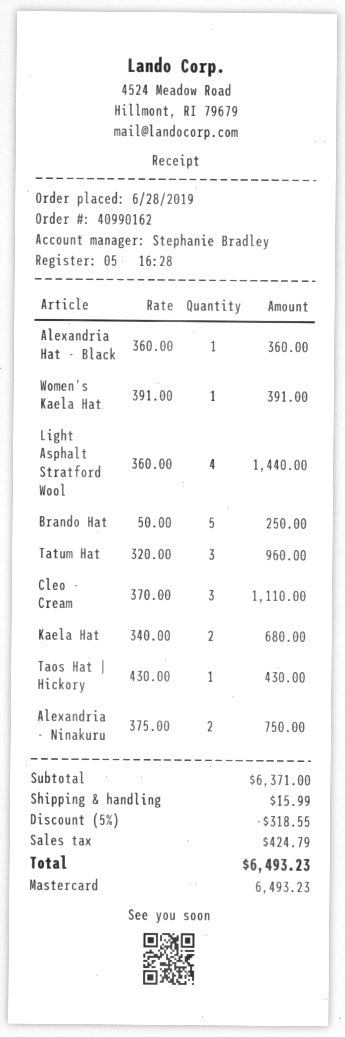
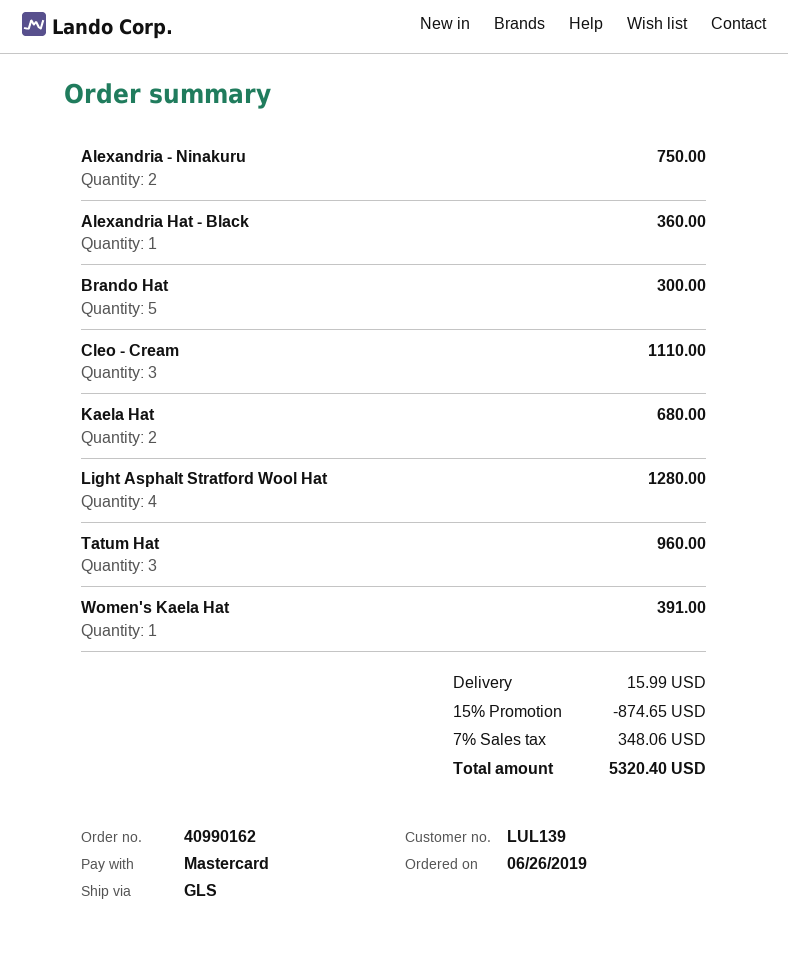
order date: 2019-06-28 -> 2019-06-26
Light Asphalt Stratford Wool: 4 for 1440.00 -> 4 for 1280.00
Brando Hat: 5 for 250.00 -> 5 for 300.00
Taos Hat | Hickory: 1 for 430.00 -> none
discount: 5% = 318.55 -> 15% = 874.65
tax: 424.79 -> 348.06
total: 6493.23 -> 5320.40

